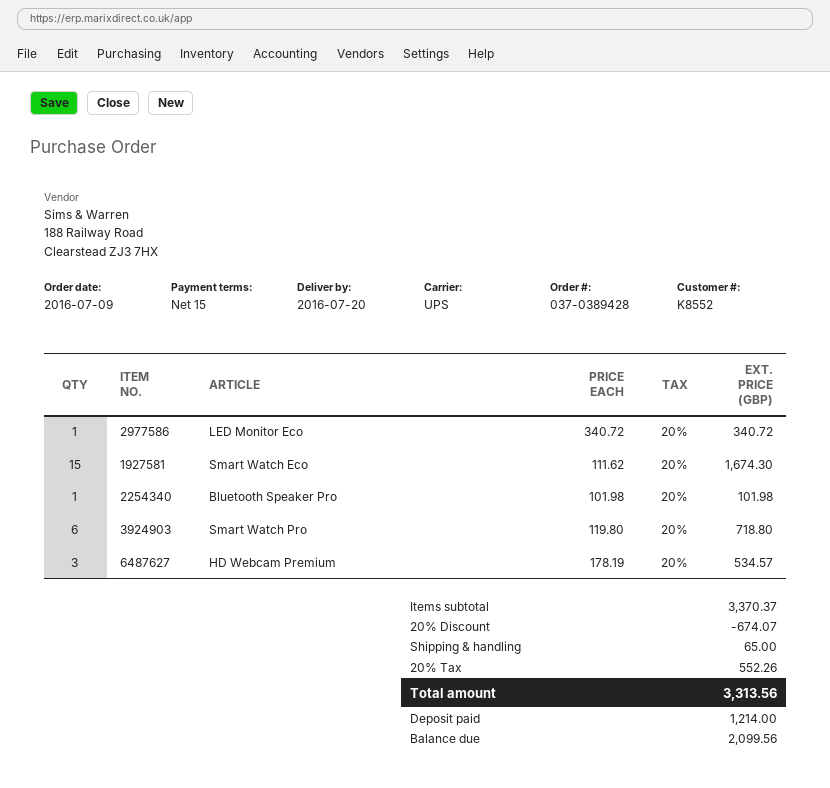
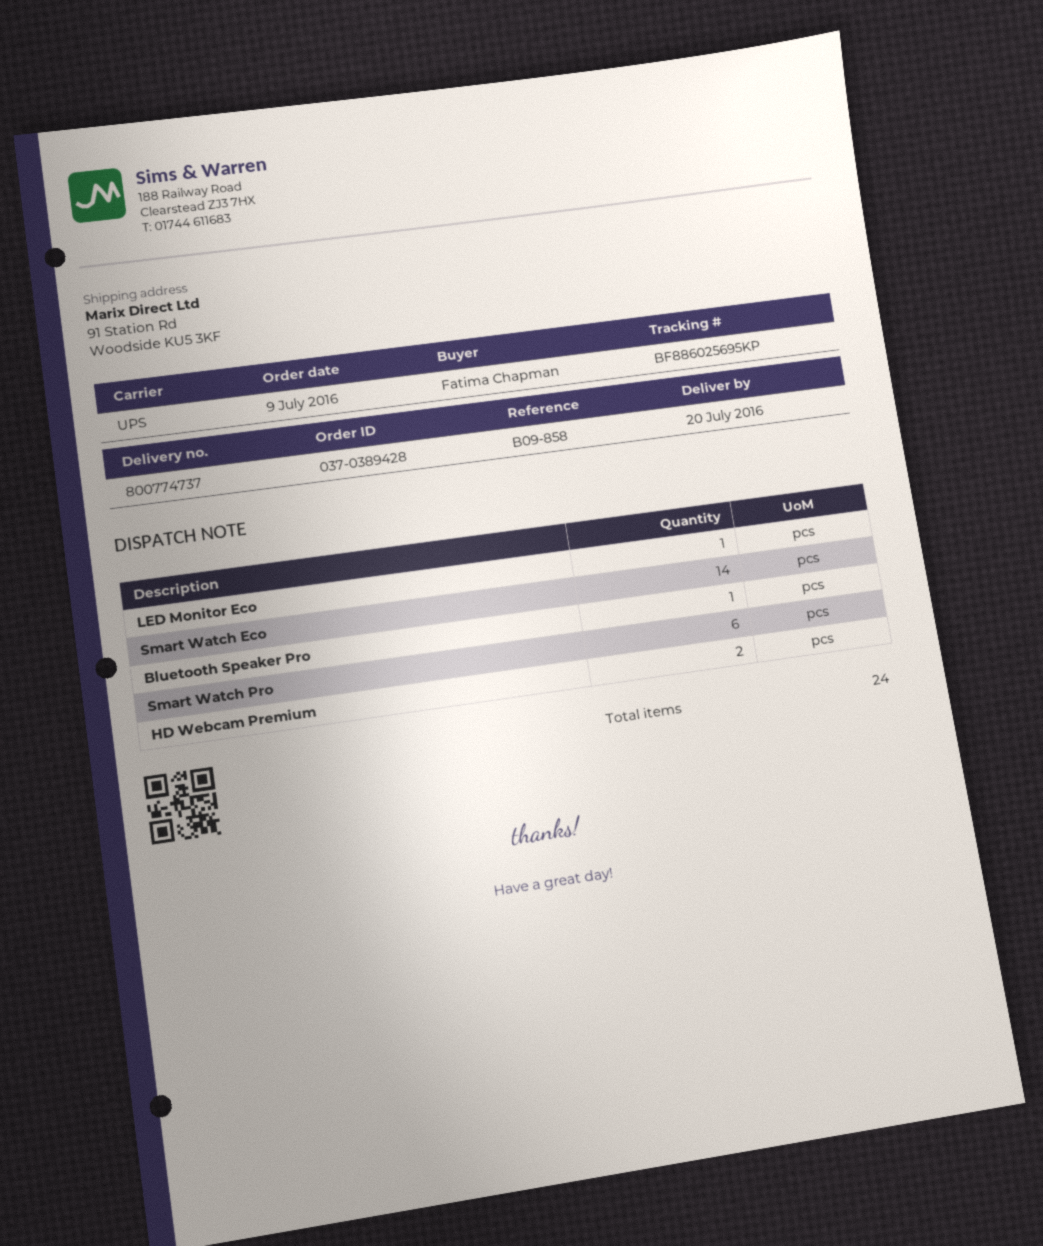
Smart Watch Eco: 15 -> 14
HD Webcam Premium: 3 -> 2

